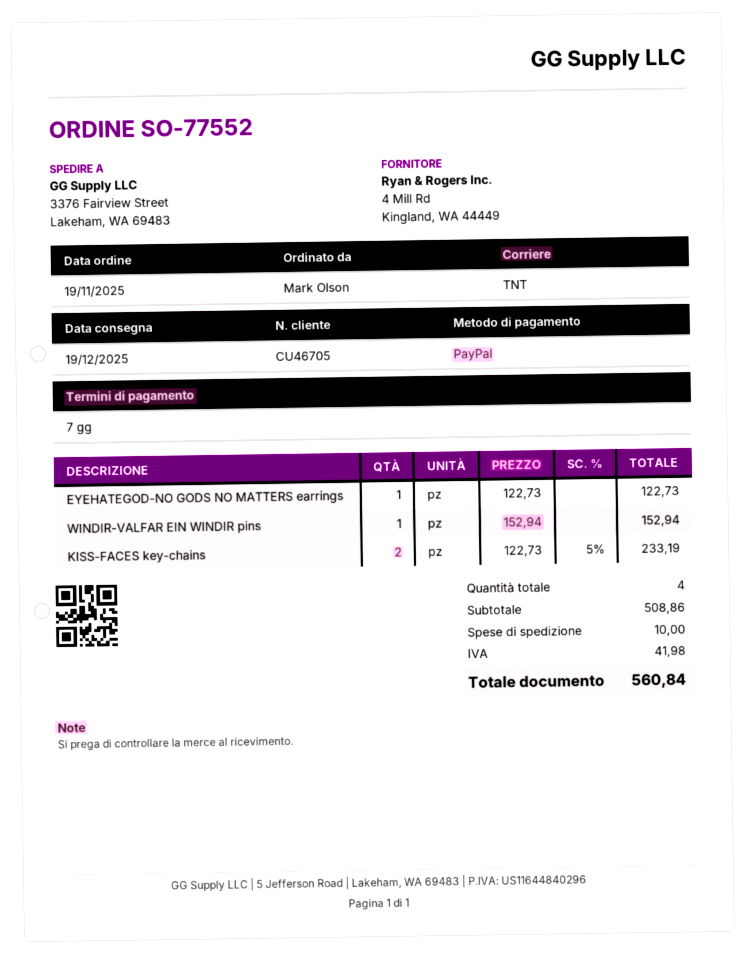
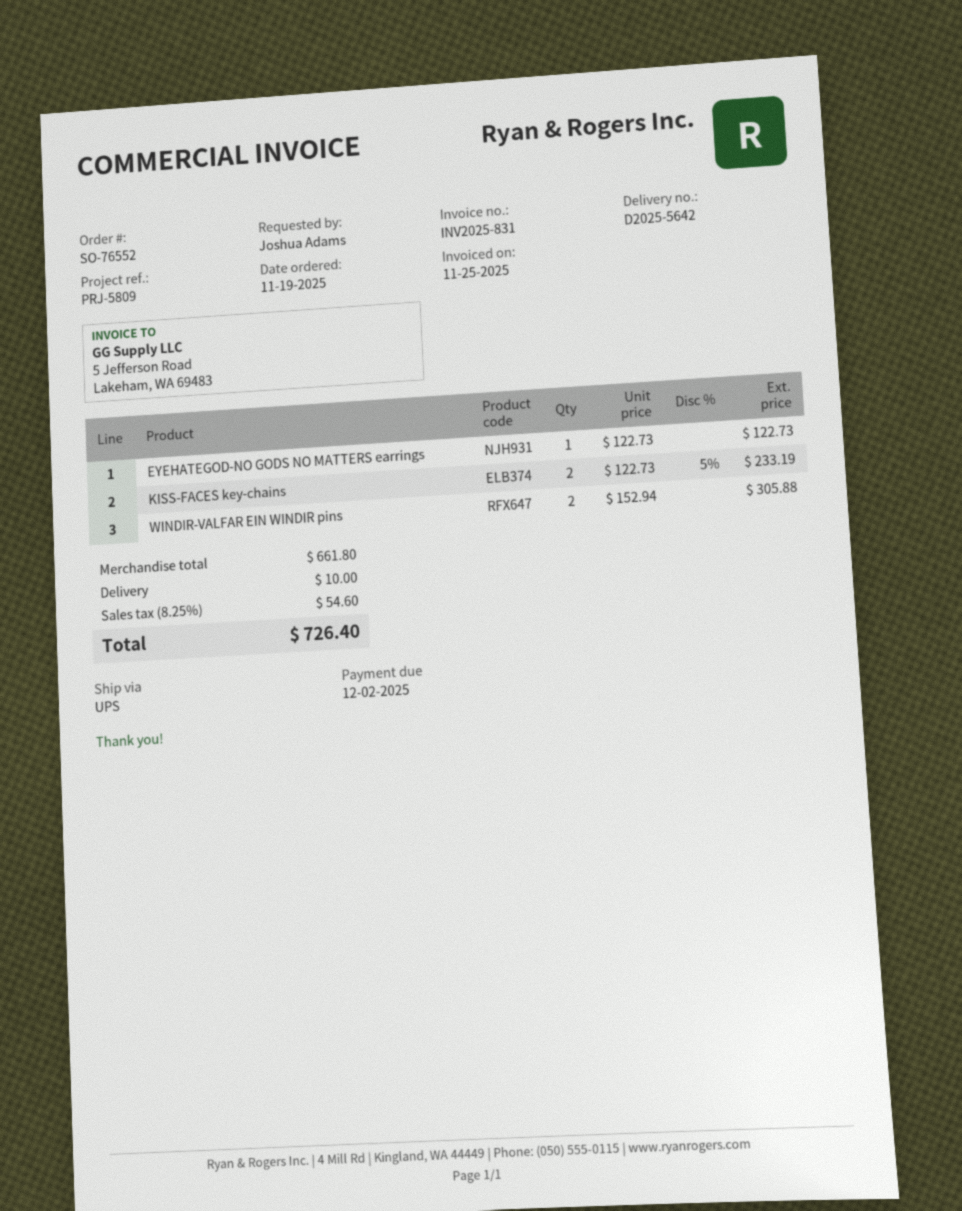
order number: SO-77552 -> SO-76552
ordered by: Mark Olson -> Joshua Adams
shipping method: TNT -> UPS
WINDIR-VALFAR EIN WINDIR pins: 1 x 152.94 = 152.94 -> 2 x 152.94 = 305.88
subtotal: 508.86 -> 661.80
tax: 41.98 -> 54.60
total: 560.84 -> 726.40

